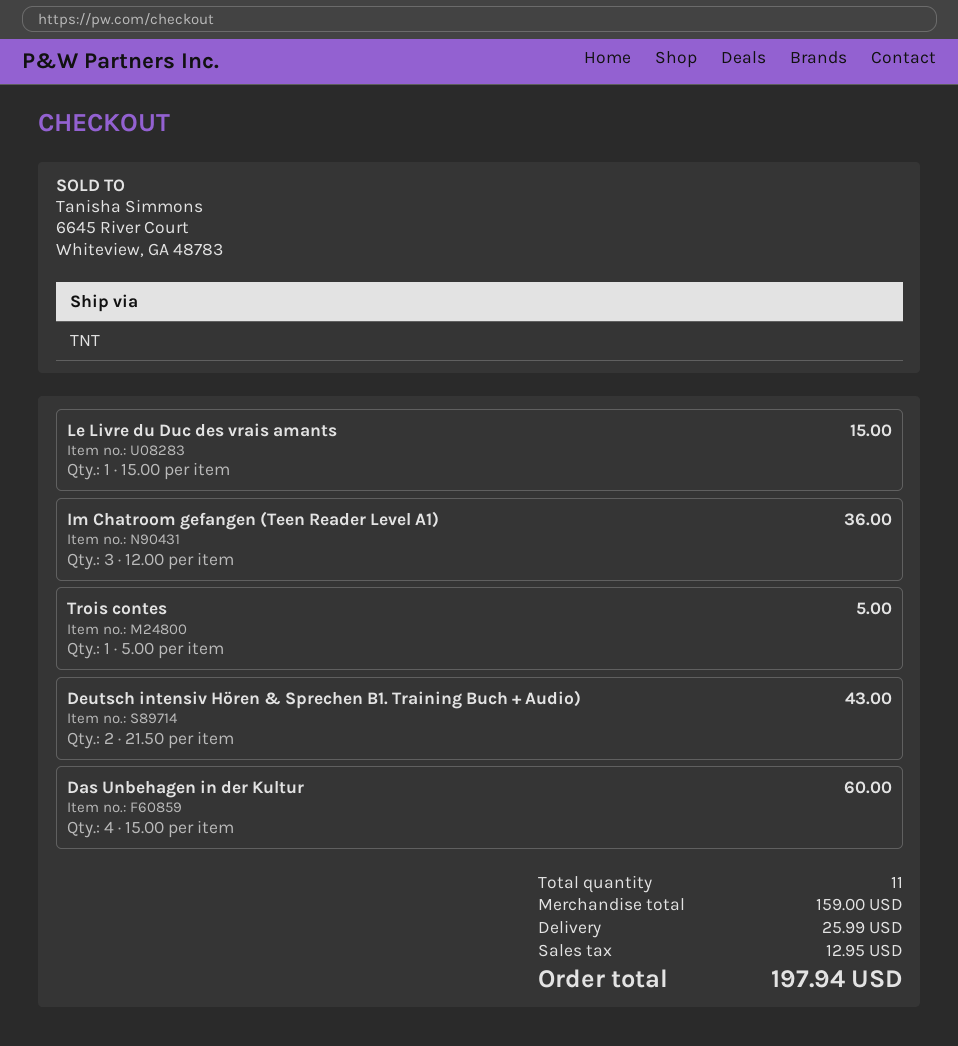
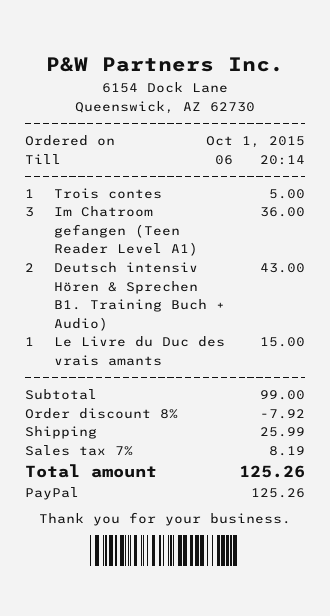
Das Unbehagen in der Kultur: 4 for 60.00 -> none
subtotal: 159.00 -> 99.00
discount: none -> 8% = 7.92
tax: 12.95 -> 8.19
total: 197.94 -> 125.26

